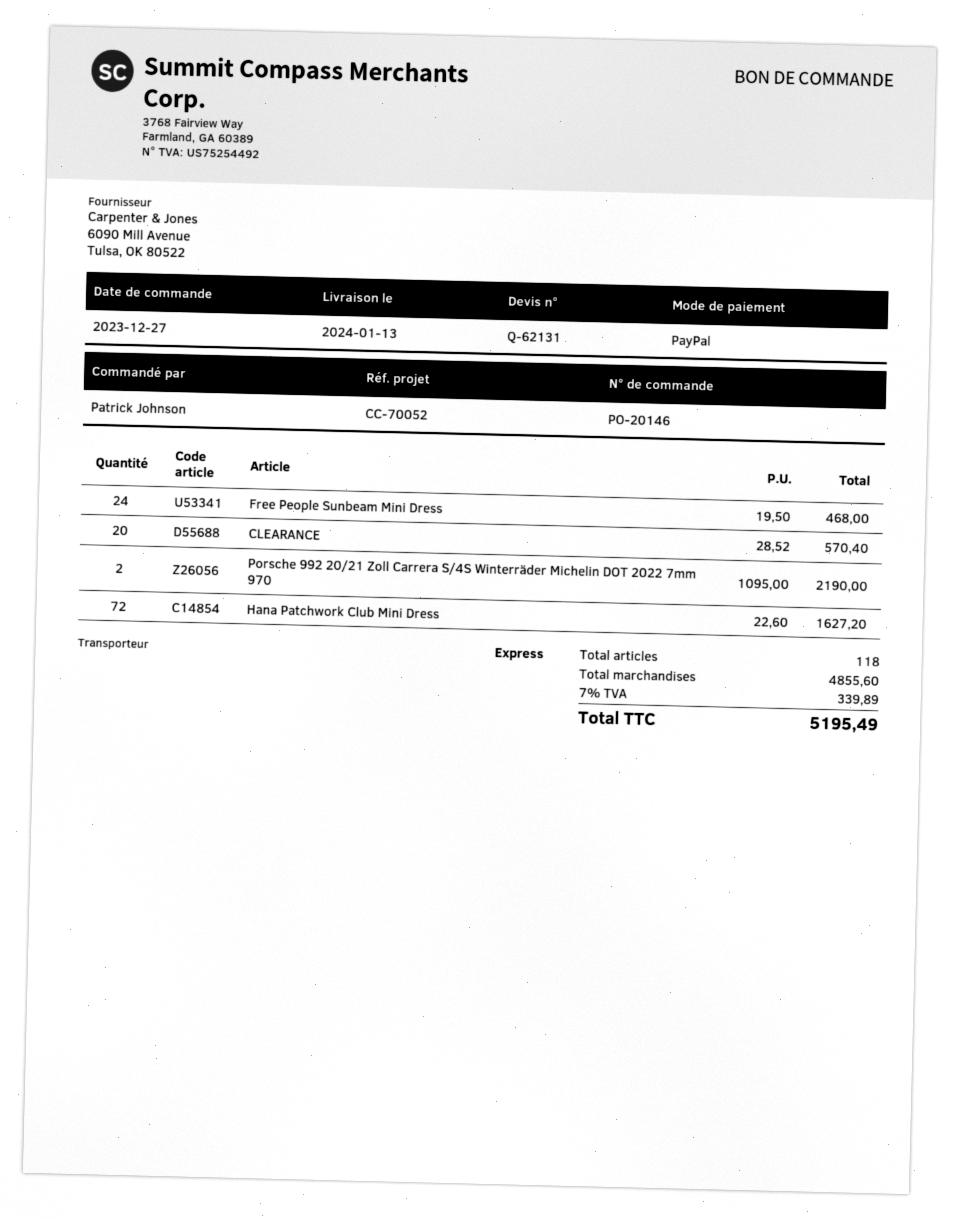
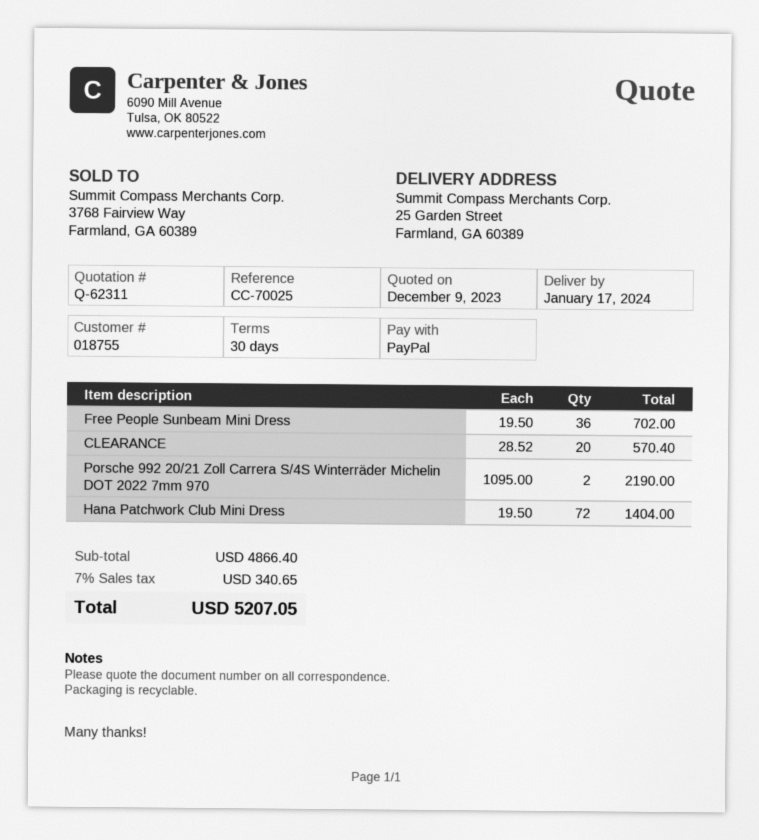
quote number: Q-62131 -> Q-62311
delivery date: 2024-01-13 -> 2024-01-17
reference: CC-70052 -> CC-70025
Free People Sunbeam Mini Dress: 24 x 19.50 = 468.00 -> 36 x 19.50 = 702.00
Hana Patchwork Club Mini Dress: 72 x 22.60 = 1627.20 -> 72 x 19.50 = 1404.00
subtotal: 4855.60 -> 4866.40
tax: 7% = 339.89 -> 7% = 340.65
total: 5195.49 -> 5207.05

